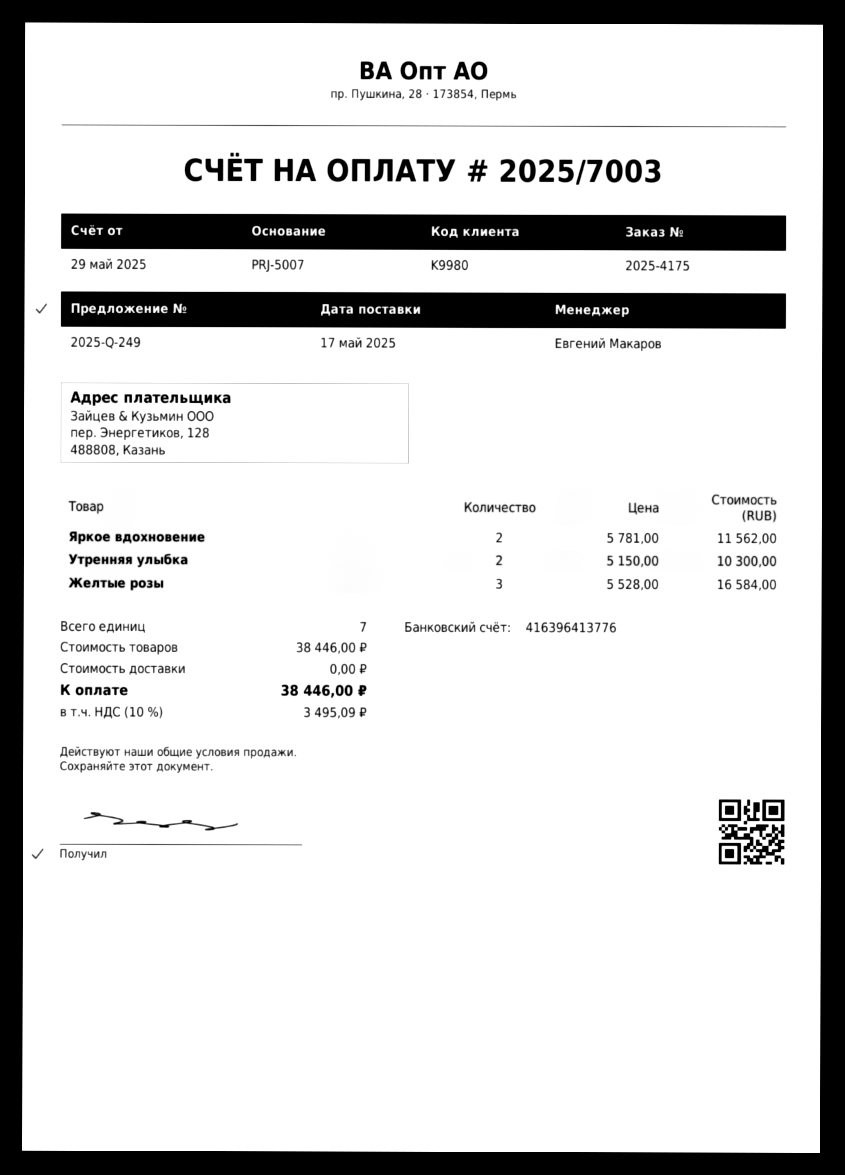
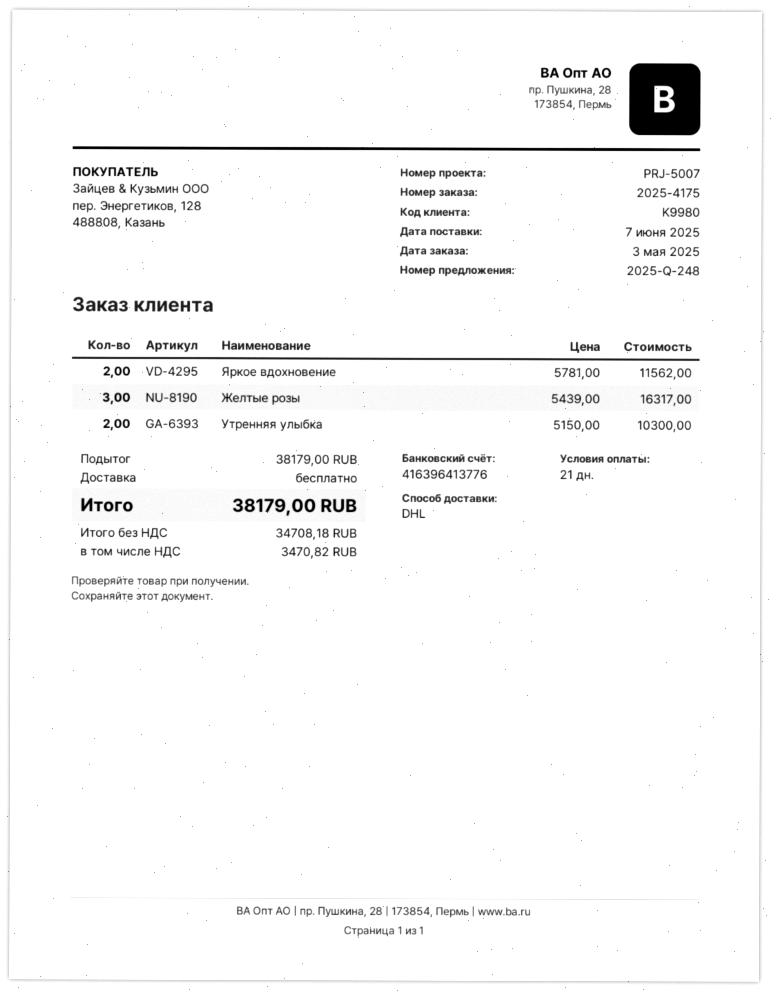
quote number: 2025-Q-249 -> 2025-Q-248
delivery date: 2025-05-17 -> 2025-06-07
Желтые розы: 3 x 5528.00 = 16584.00 -> 3 x 5439.00 = 16317.00
subtotal: 38446.00 -> 38179.00
tax: 3495.09 -> 3470.82
total: 38446.00 -> 38179.00

